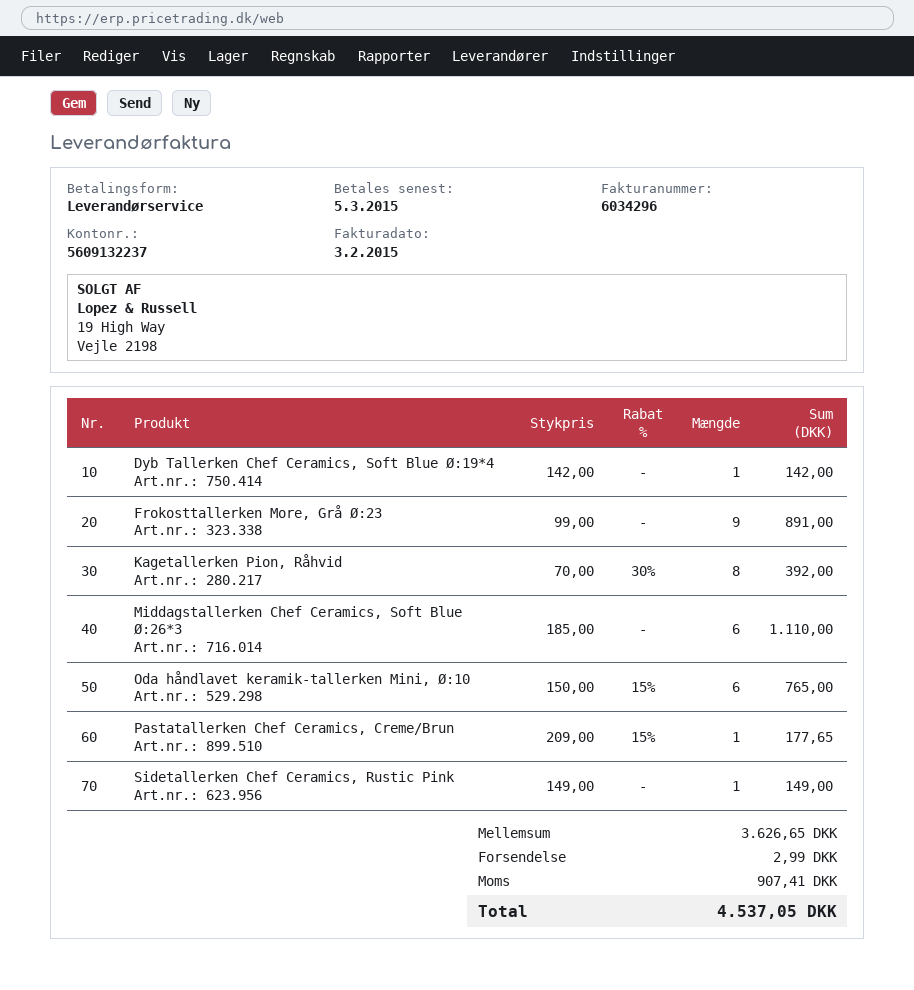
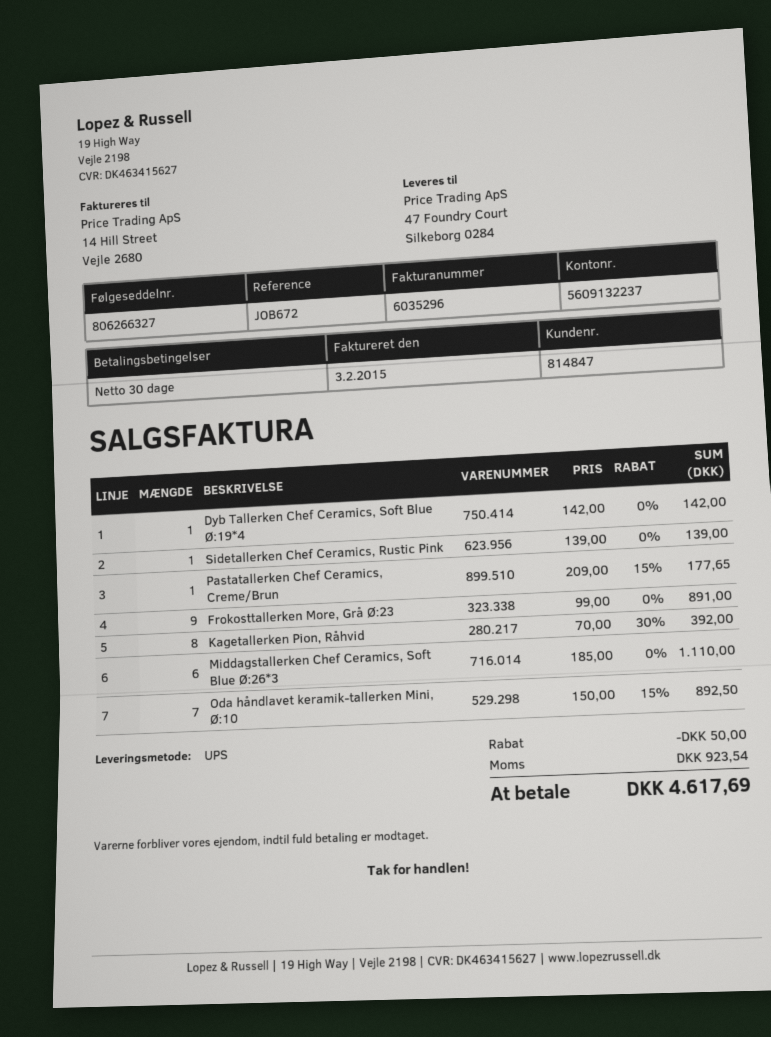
invoice number: 6034296 -> 6035296
Oda håndlavet keramik-tallerken Mini, Ø:10: 6 x 150.00 - 15% = 765.00 -> 7 x 150.00 - 15% = 892.50
Sidetallerken Chef Ceramics, Rustic Pink: 1 x 149.00 = 149.00 -> 1 x 139.00 = 139.00
discount: none -> 50.00
shipping: 2.99 -> none
tax: 907.41 -> 923.54
total: 4537.05 -> 4617.69

